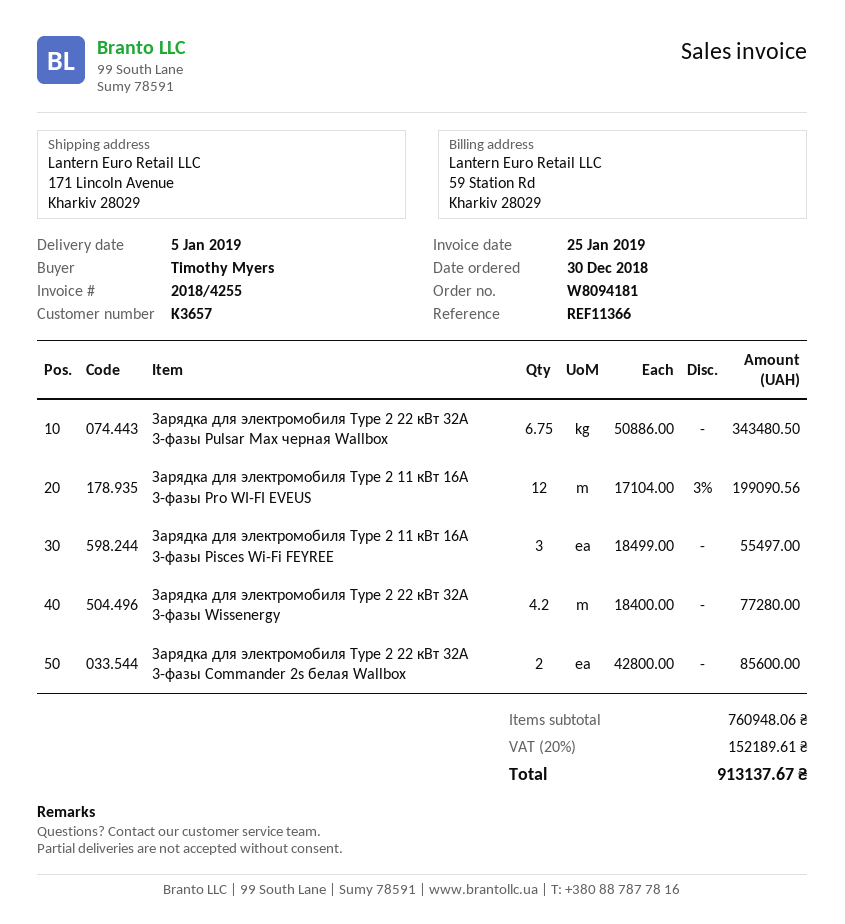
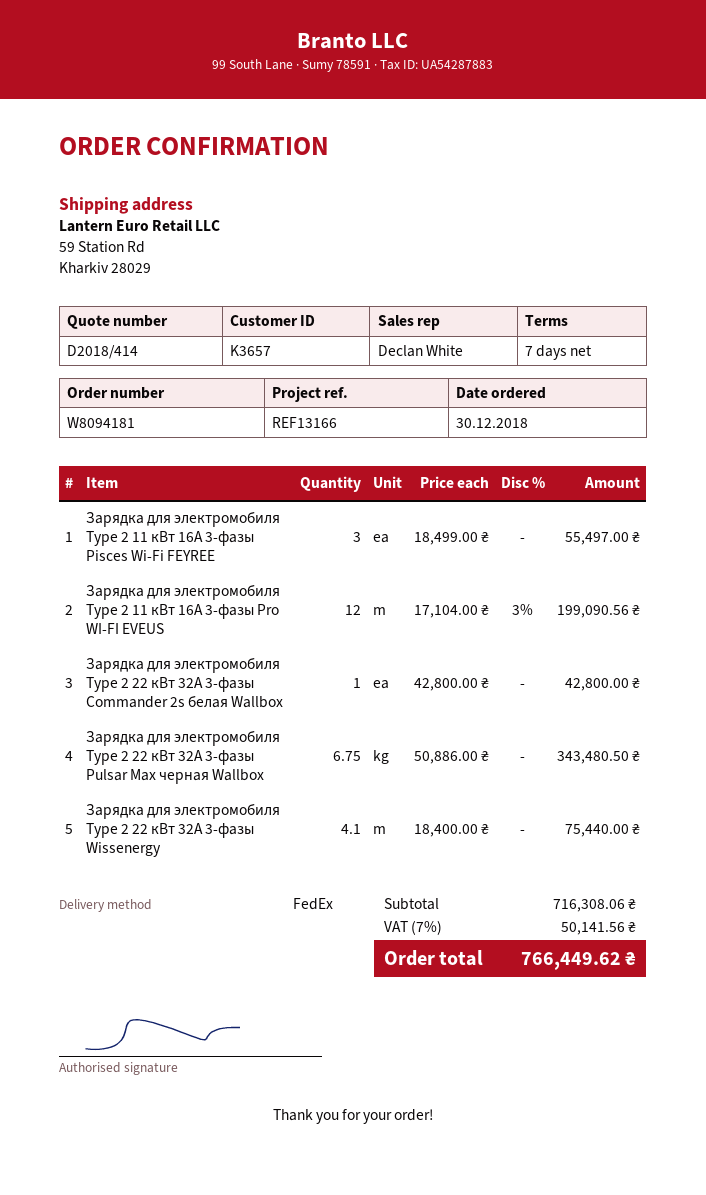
reference: REF11366 -> REF13166
ship to: 171 Lincoln Avenue, Kharkiv 28029 -> 59 Station Rd, Kharkiv 28029
Зарядка для электромобиля Type 2 22 кВт 32А 3-фазы Wissenergy: 4.2 x 18400.00 = 77280.00 -> 4.1 x 18400.00 = 75440.00
Зарядка для электромобиля Type 2 22 кВт 32А 3-фазы Commander 2s белая Wallbox: 2 x 42800.00 = 85600.00 -> 1 x 42800.00 = 42800.00
subtotal: 760948.06 -> 716308.06
tax: 20% = 152189.61 -> 7% = 50141.56
total: 913137.67 -> 766449.62

